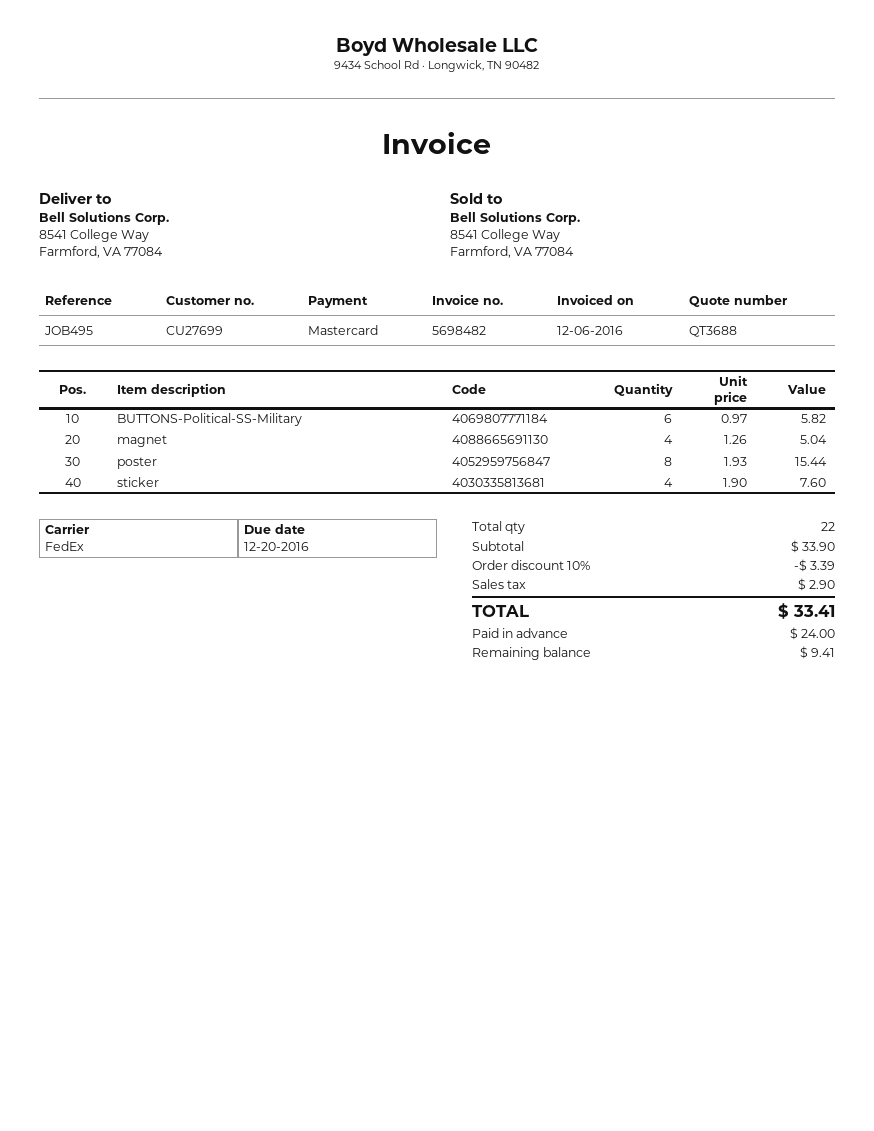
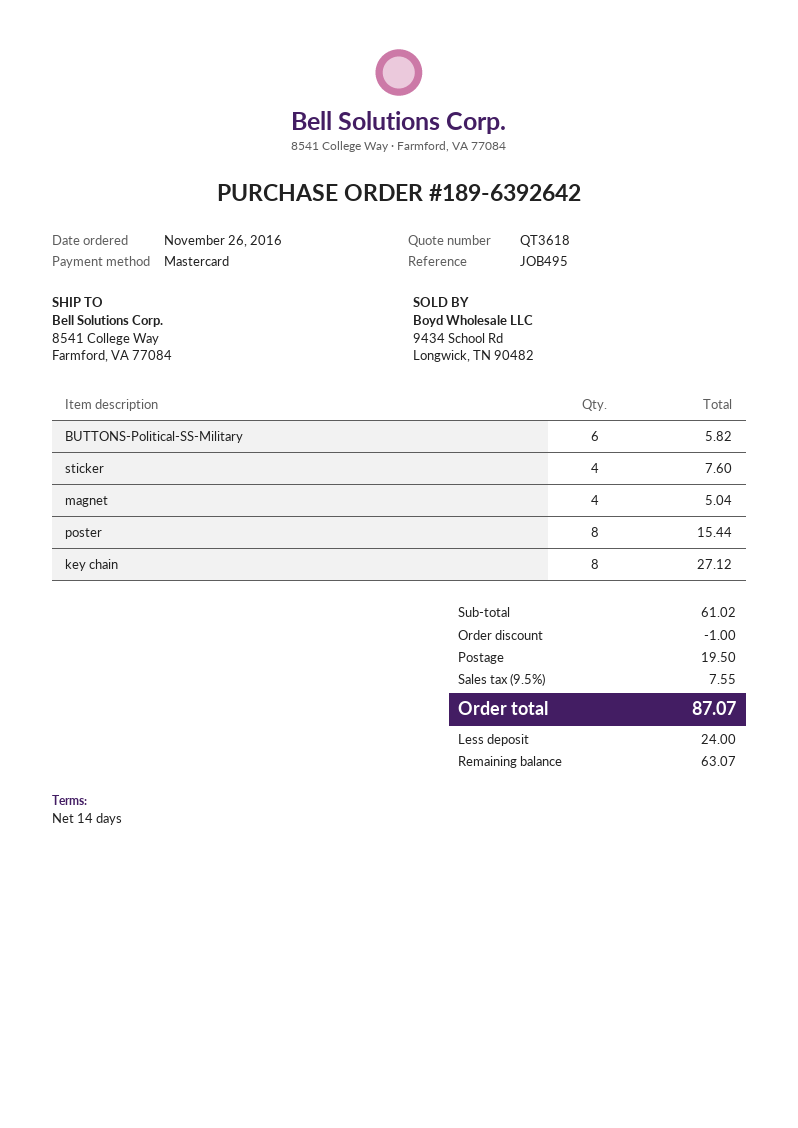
quote number: QT3688 -> QT3618
key chain: none -> 8 for 27.12
subtotal: 33.90 -> 61.02
discount: 3.39 -> 1.00
shipping: none -> 19.50
tax: 2.90 -> 7.55
total: 33.41 -> 87.07
balance: 9.41 -> 63.07

